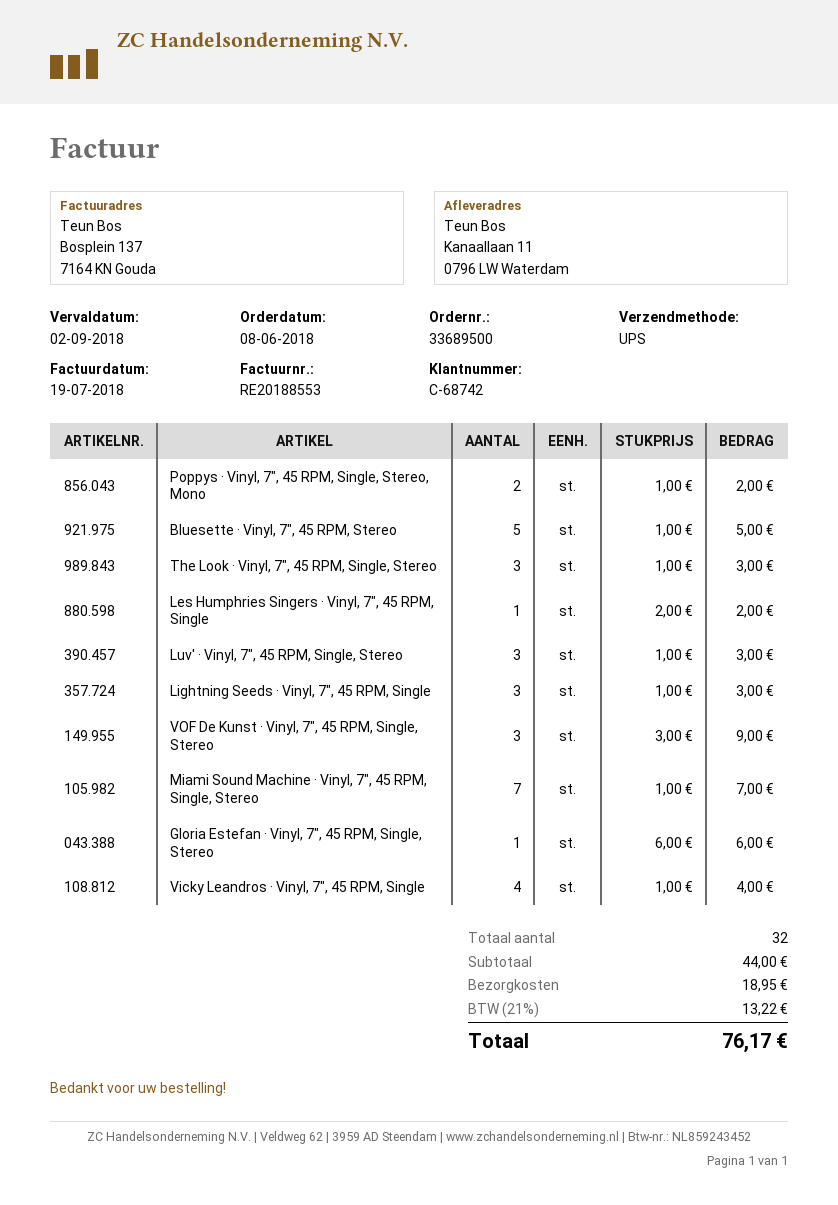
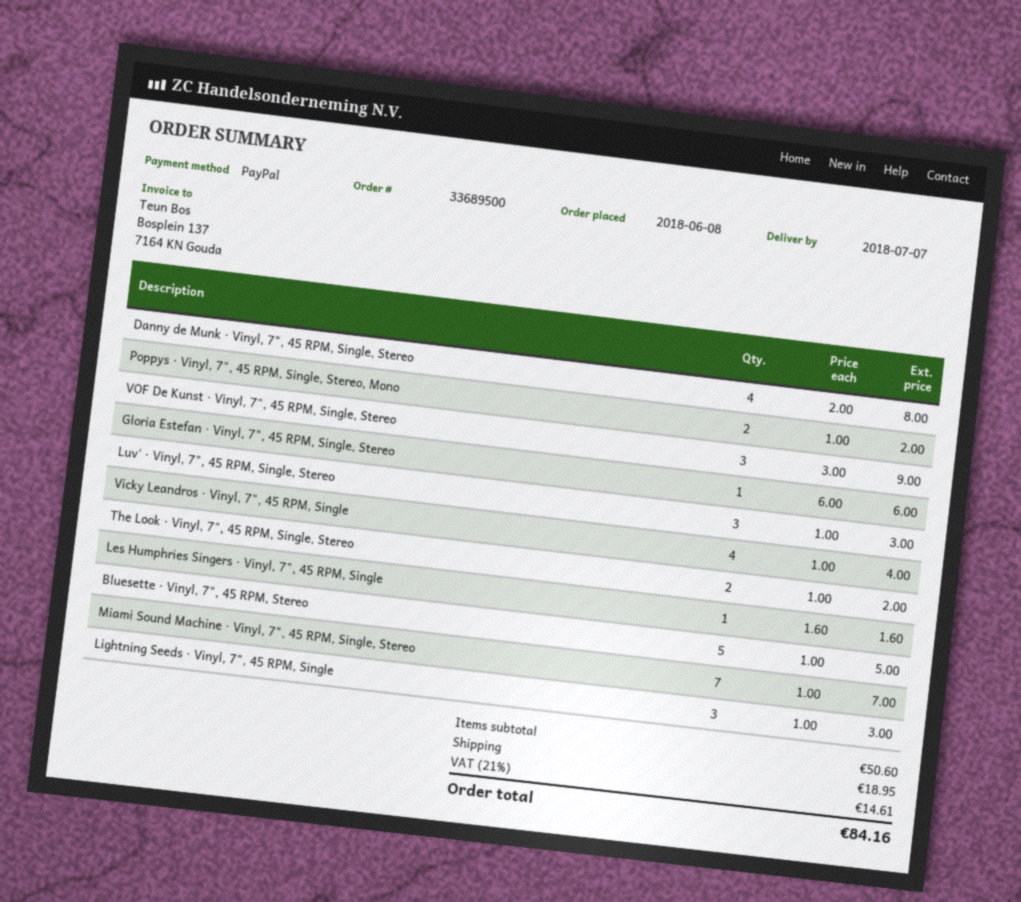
The Look · Vinyl, 7", 45 RPM, Single, Stereo: 3 x 1.00 = 3.00 -> 2 x 1.00 = 2.00
Les Humphries Singers · Vinyl, 7", 45 RPM, Single: 1 x 2.00 = 2.00 -> 1 x 1.60 = 1.60
Danny de Munk · Vinyl, 7", 45 RPM, Single, Stereo: none -> 4 x 2.00 = 8.00
subtotal: 44.00 -> 50.60
tax: 21% = 13.22 -> 21% = 14.61
total: 76.17 -> 84.16

